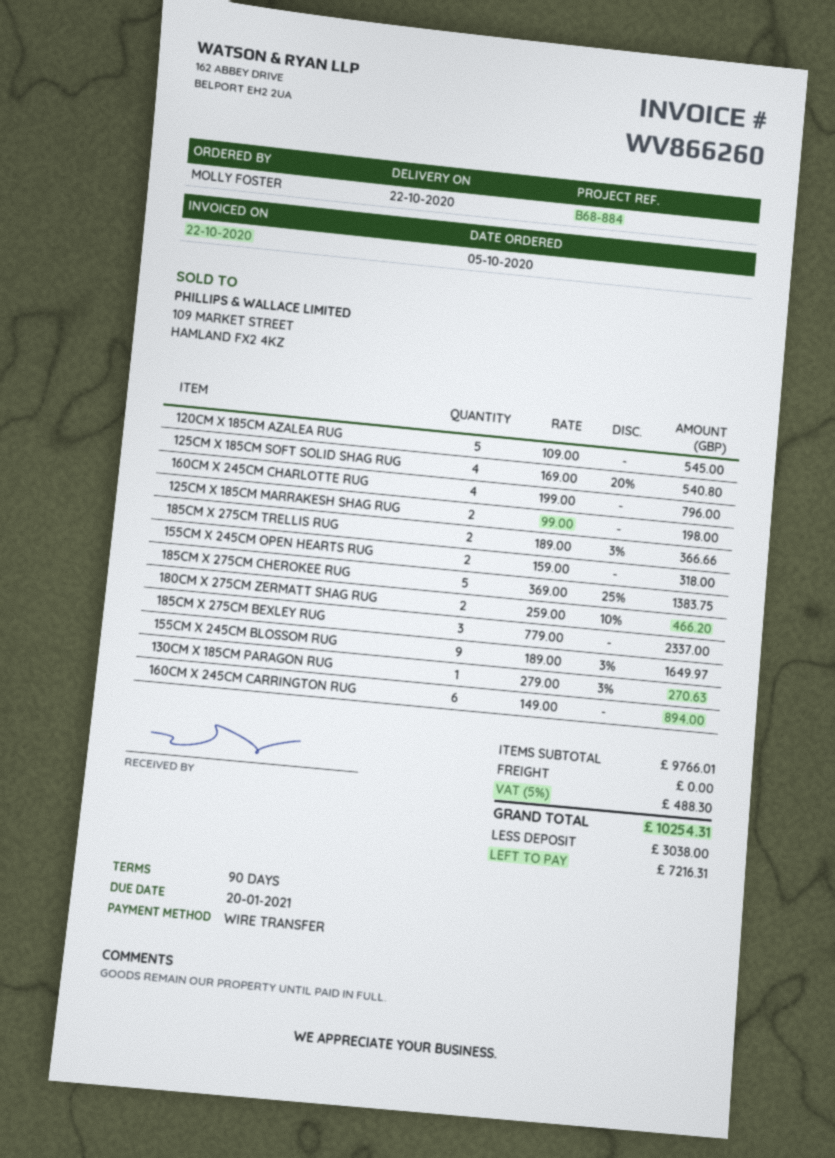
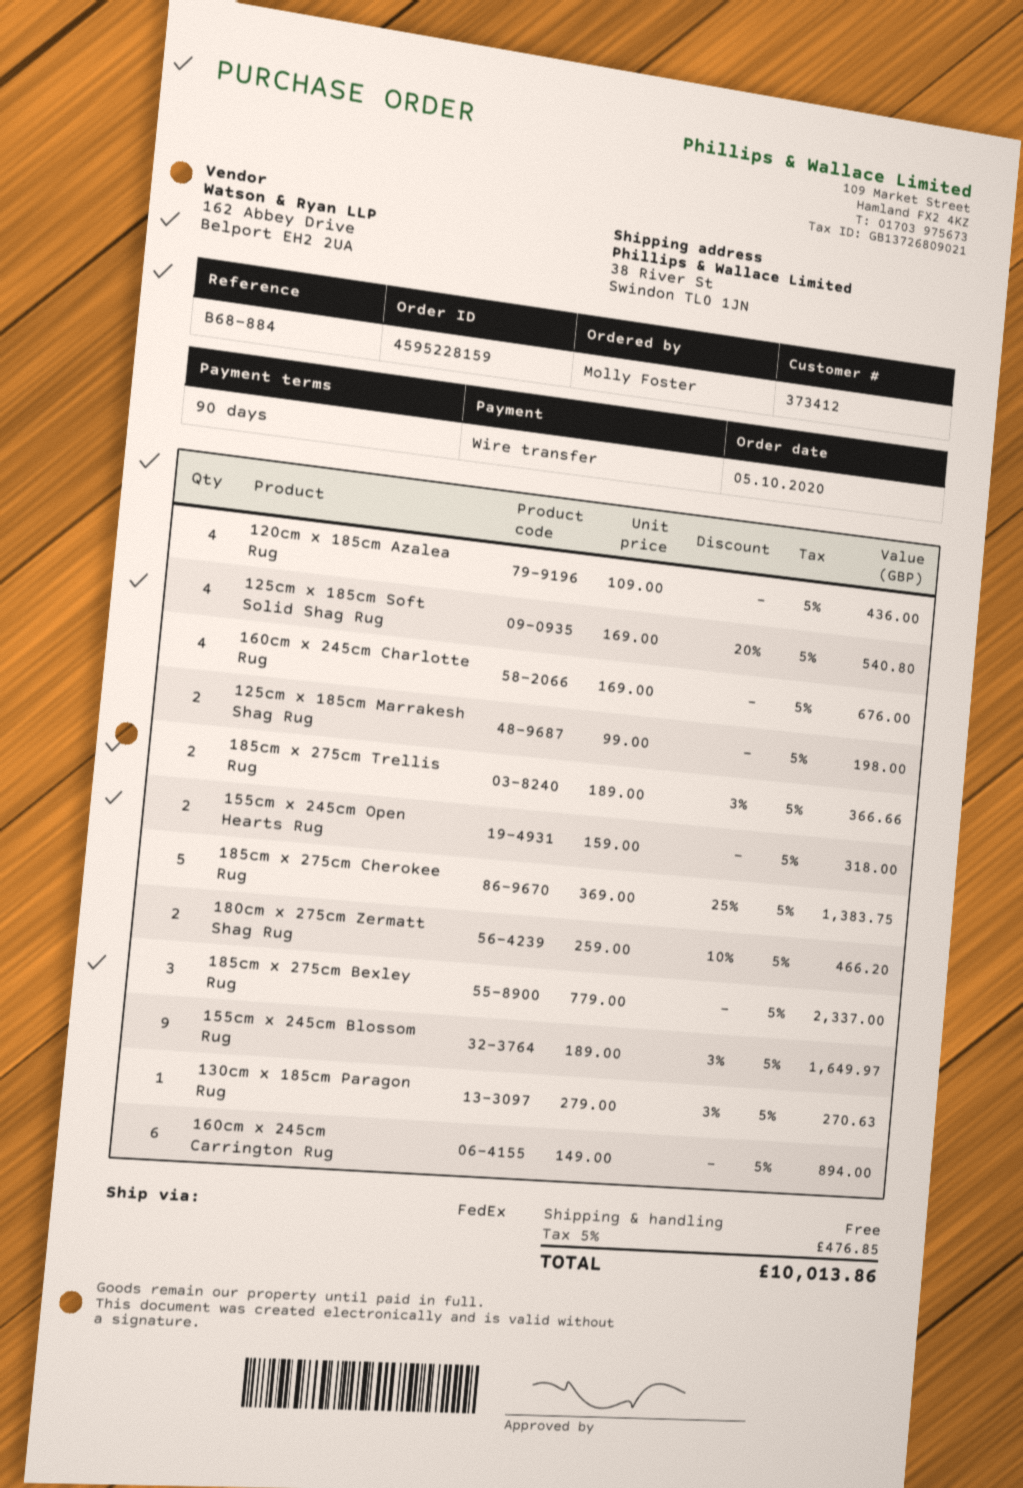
120CM X 185CM AZALEA RUG: 5 x 109.00 = 545.00 -> 4 x 109.00 = 436.00
160CM X 245CM CHARLOTTE RUG: 4 x 199.00 = 796.00 -> 4 x 169.00 = 676.00
tax: 5% = 488.30 -> 5% = 476.85
total: 10254.31 -> 10013.86

